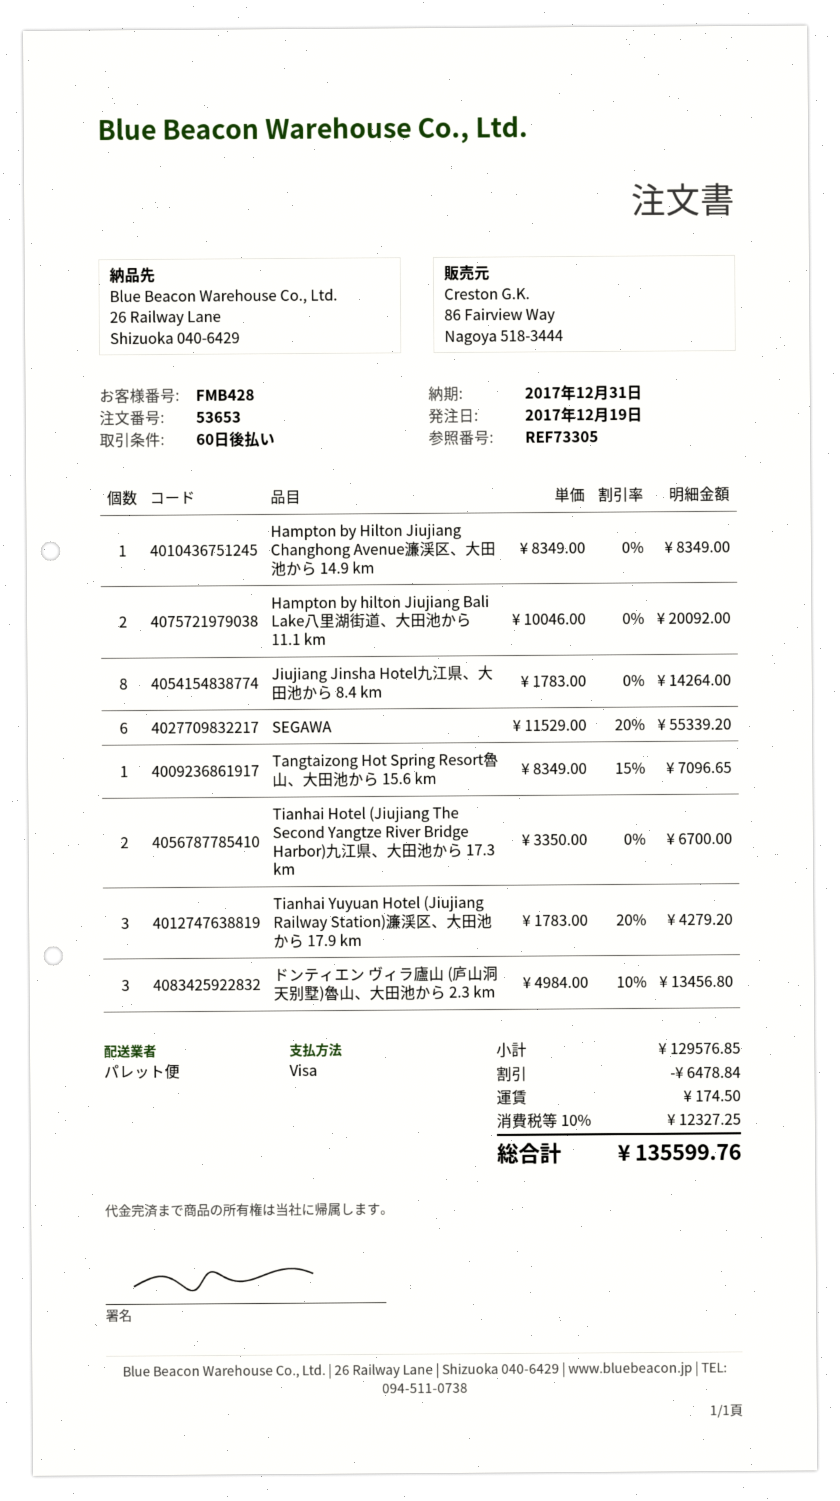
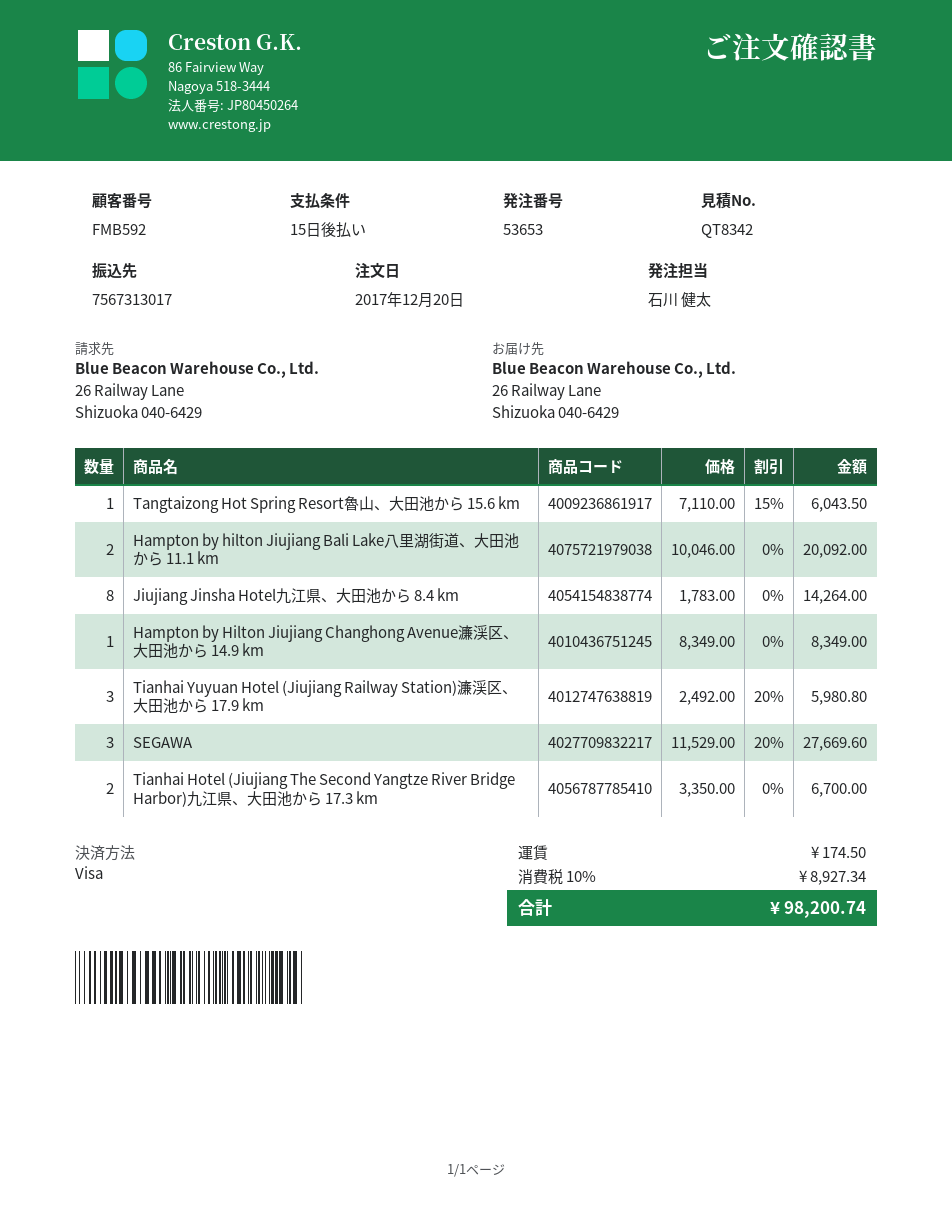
order date: 2017-12-19 -> 2017-12-20
payment terms: 60 days -> 15 days
customer number: FMB428 -> FMB592
SEGAWA: 6 x 11529.00 - 20% = 55339.20 -> 3 x 11529.00 - 20% = 27669.60
Tangtaizong Hot Spring Resort魯山、大田池から 15.6 km: 1 x 8349.00 - 15% = 7096.65 -> 1 x 7110.00 - 15% = 6043.50
Tianhai Yuyuan Hotel (Jiujiang Railway Station)濂渓区、大田池から 17.9 km: 3 x 1783.00 - 20% = 4279.20 -> 3 x 2492.00 - 20% = 5980.80
ドンティエン ヴィラ廬山 (庐山洞天别墅)魯山、大田池から 2.3 km: 3 x 4984.00 - 10% = 13456.80 -> none
discount: 6478.84 -> none
tax: 10% = 12327.25 -> 10% = 8927.34
total: 135599.76 -> 98200.74

